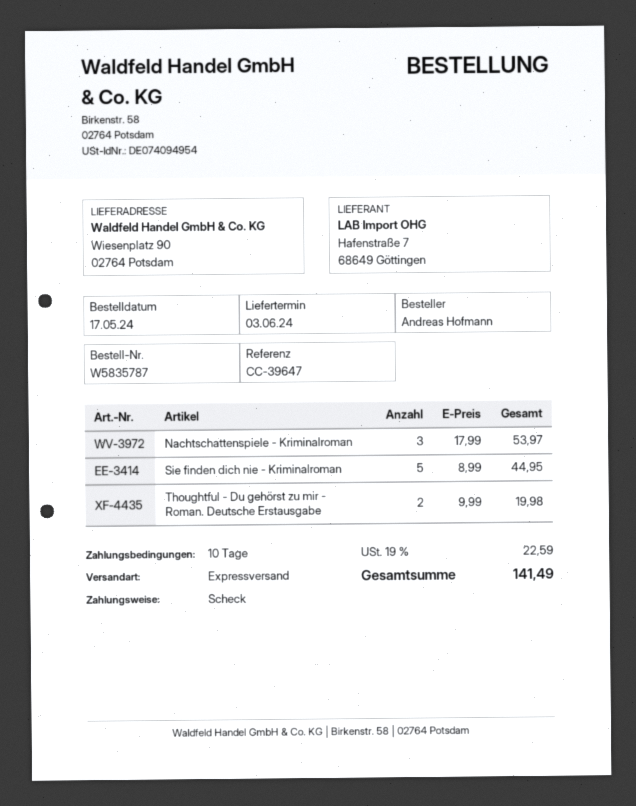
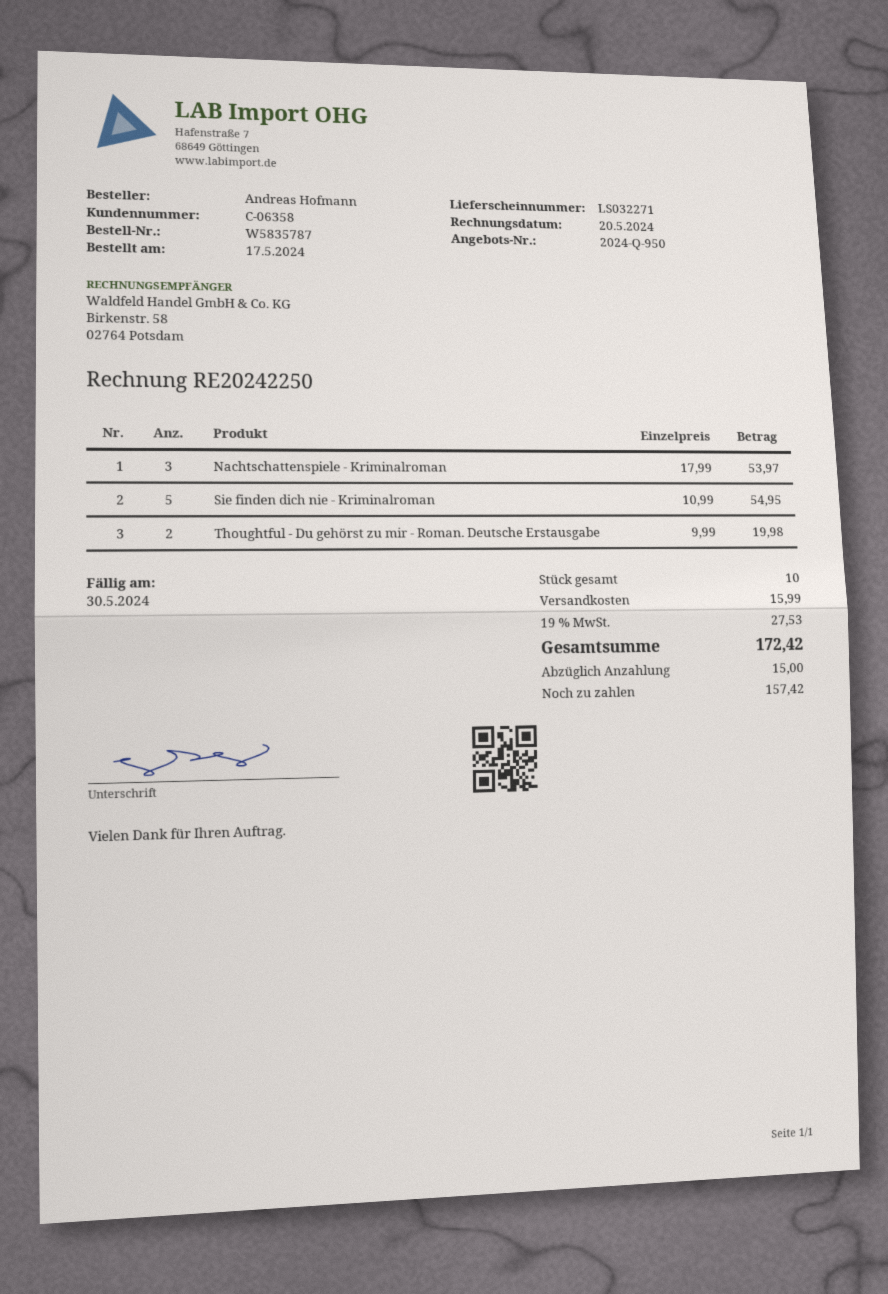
Sie finden dich nie - Kriminalroman: 5 x 8.99 = 44.95 -> 5 x 10.99 = 54.95
shipping: none -> 15.99
tax: 19% = 22.59 -> 19% = 27.53
total: 141.49 -> 172.42

